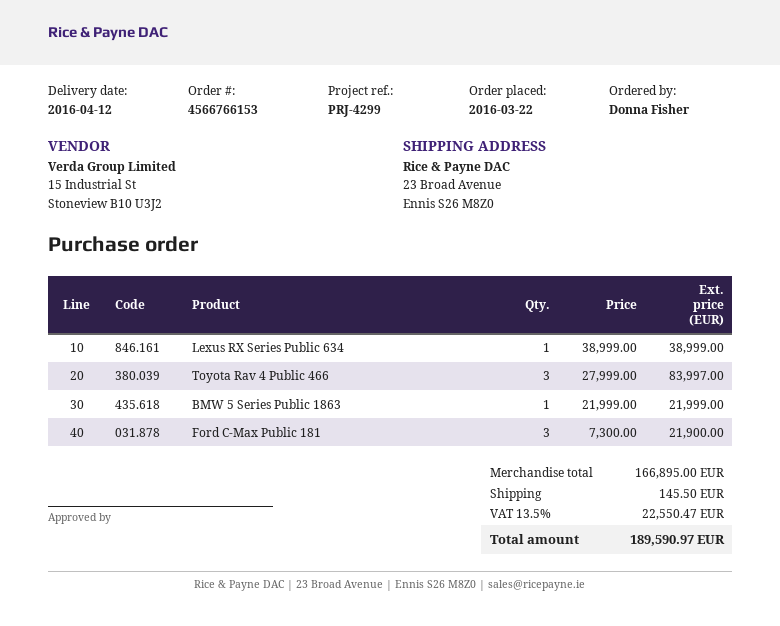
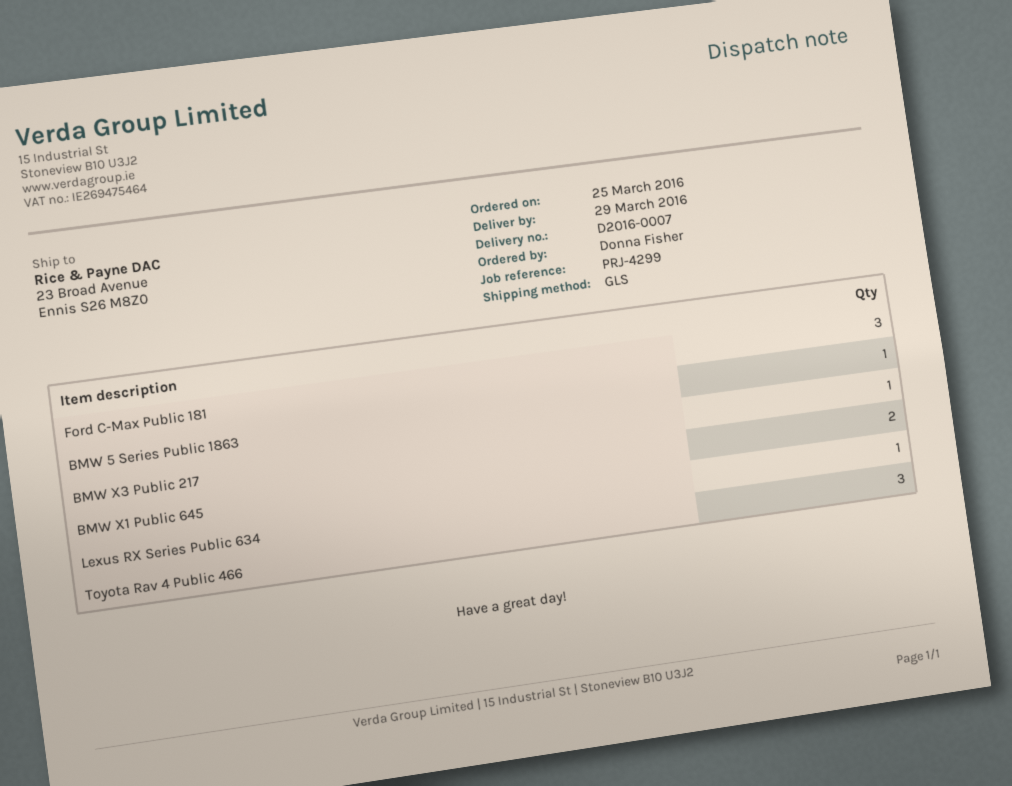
order date: 2016-03-22 -> 2016-03-25
delivery date: 2016-04-12 -> 2016-03-29
BMW X3 Public 217: none -> 1
BMW X1 Public 645: none -> 2

